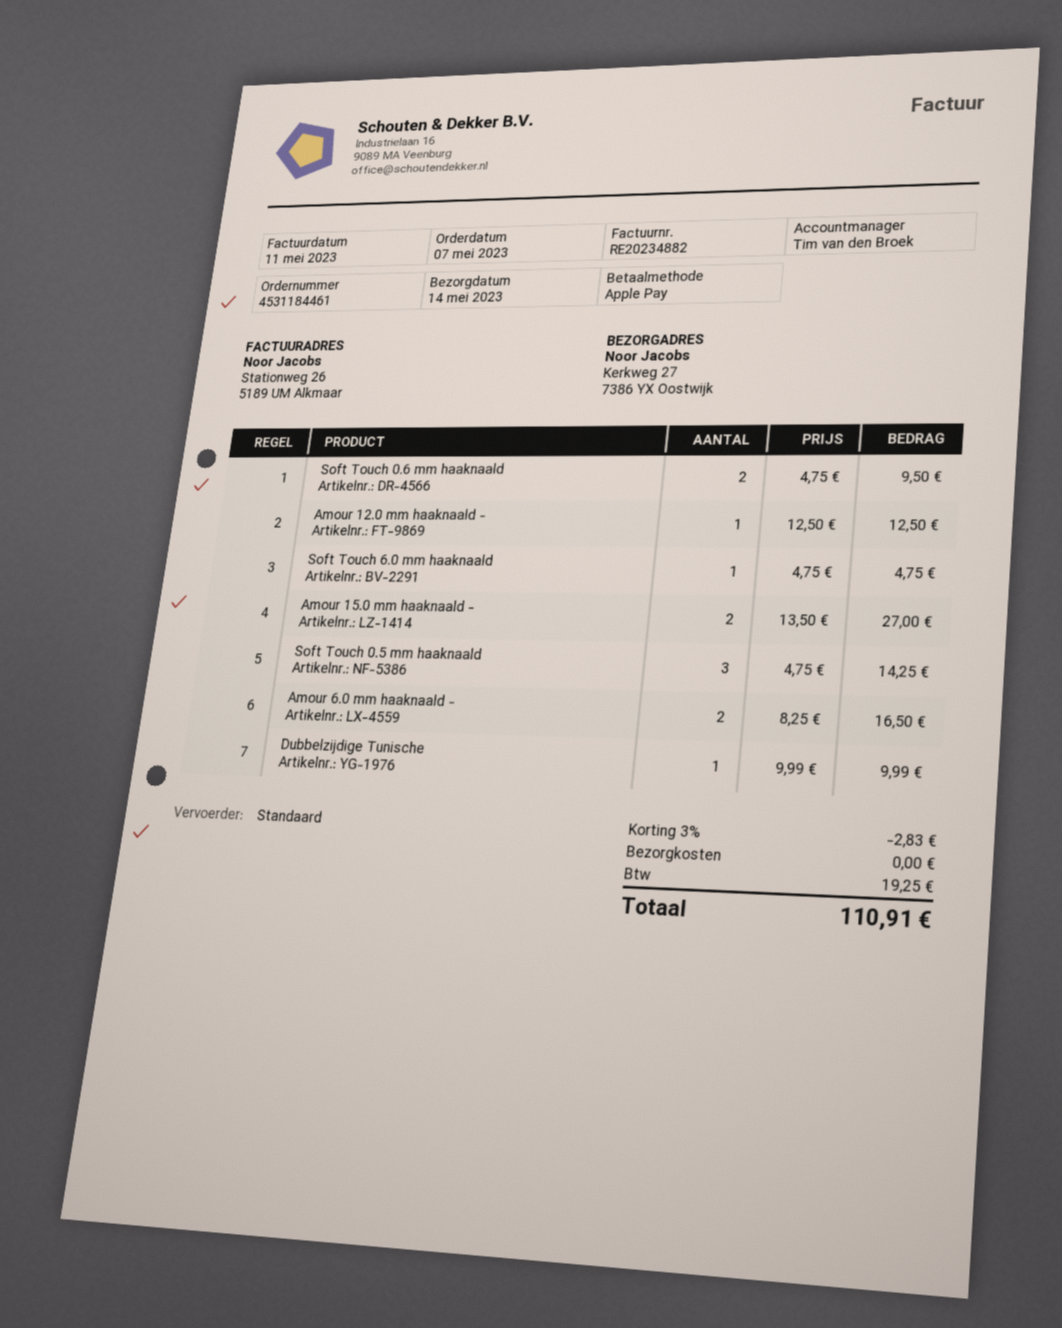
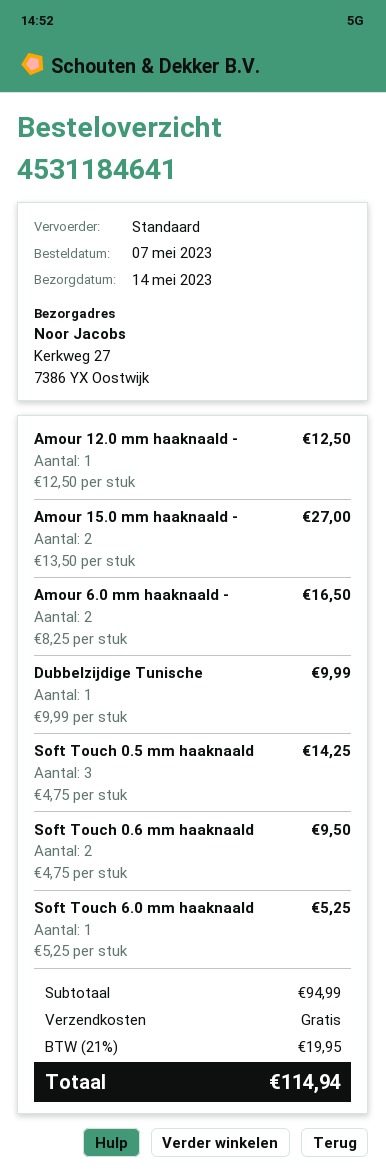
order number: 4531184461 -> 4531184641
Soft Touch 6.0 mm haaknaald: 1 x 4.75 = 4.75 -> 1 x 5.25 = 5.25
discount: 3% = 2.83 -> none
tax: 19.25 -> 19.95
total: 110.91 -> 114.94

